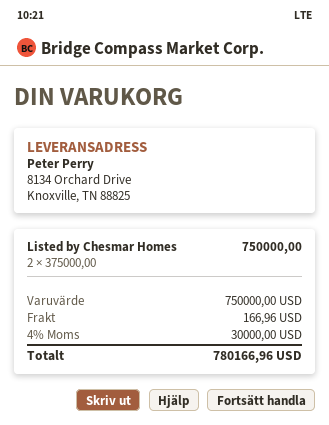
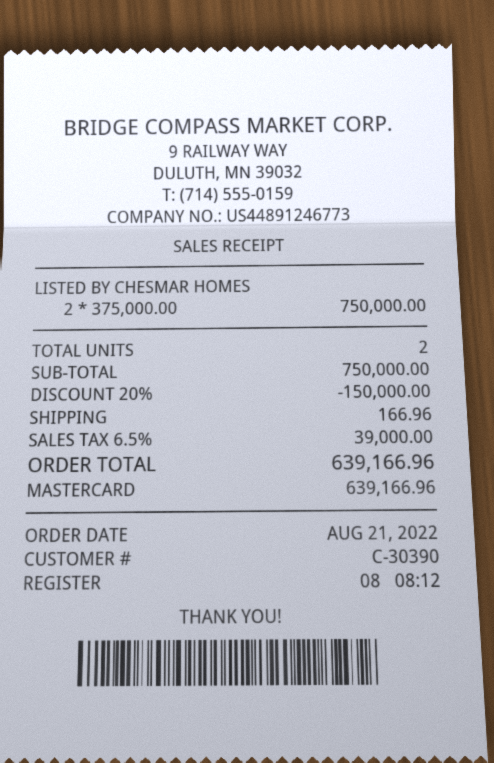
discount: none -> 20% = 150000.00
tax: 4% = 30000.00 -> 6.5% = 39000.00
total: 780166.96 -> 639166.96

